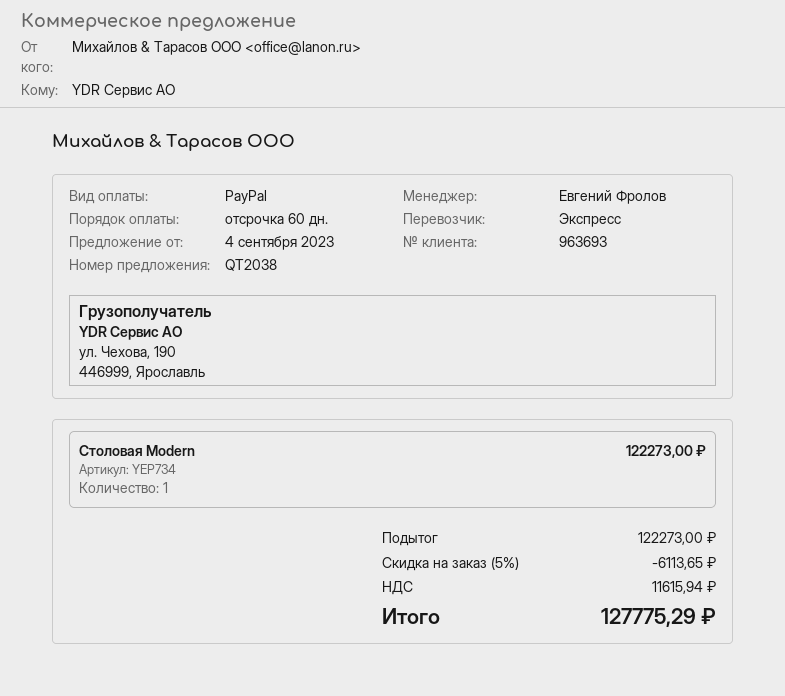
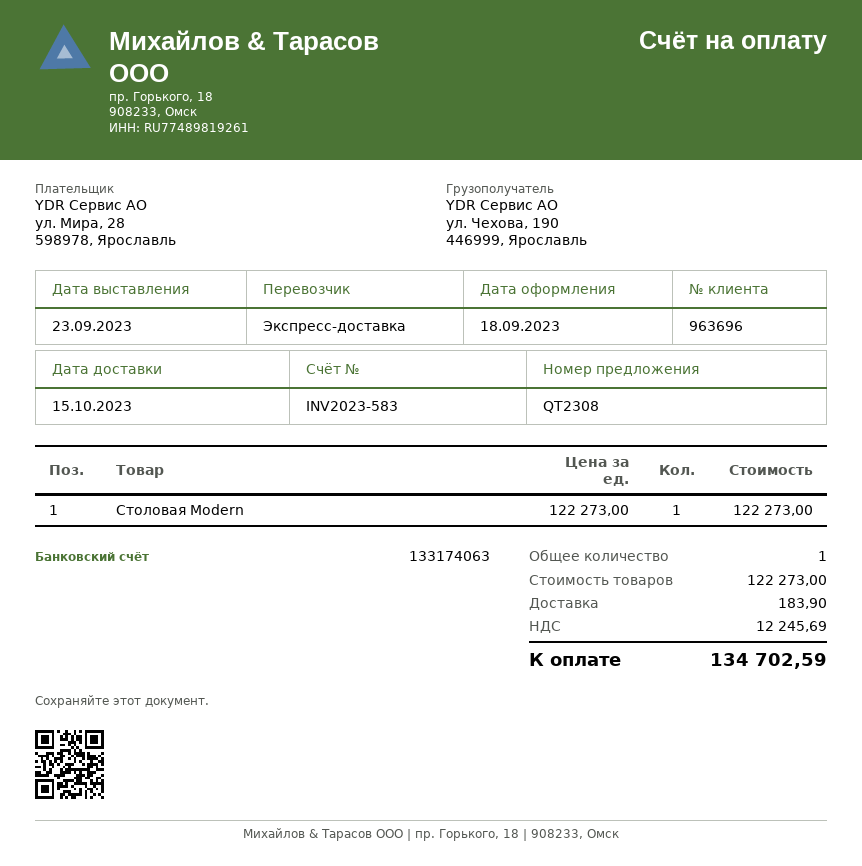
quote number: QT2038 -> QT2308
customer number: 963693 -> 963696
discount: 5% = 6113.65 -> none
shipping: none -> 183.90
tax: 11615.94 -> 12245.69
total: 127775.29 -> 134702.59

